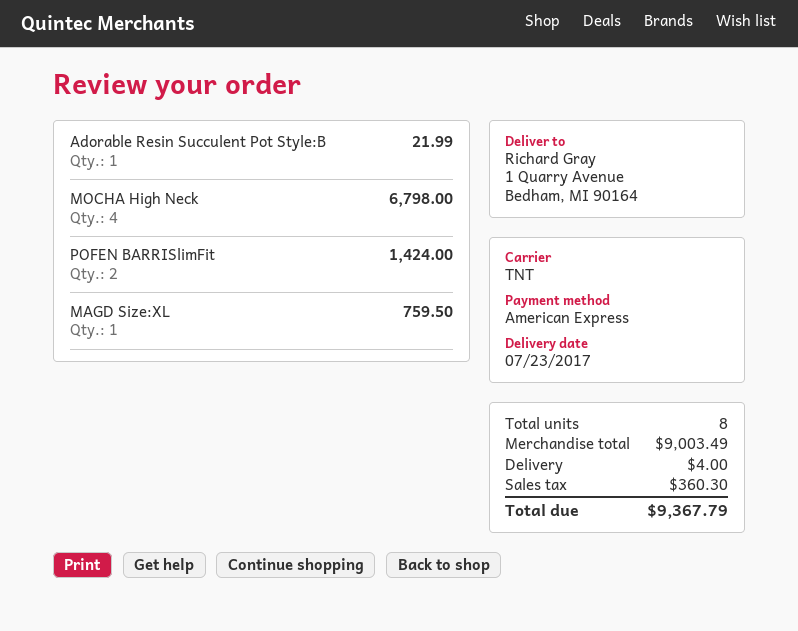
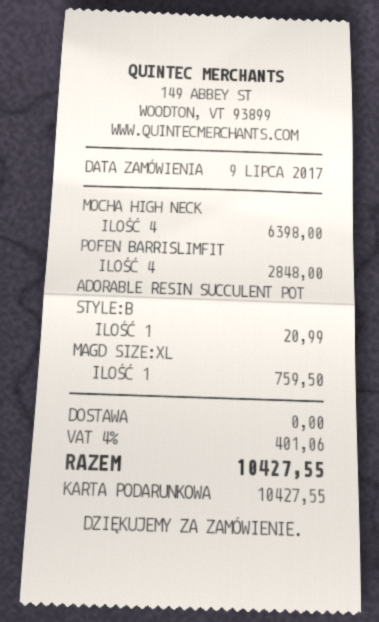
payment method: American Express -> gift card
Adorable Resin Succulent Pot Style:B: 1 for 21.99 -> 1 for 20.99
MOCHA High Neck: 4 for 6798.00 -> 4 for 6398.00
POFEN BARRISlimFit: 2 for 1424.00 -> 4 for 2848.00
shipping: 4.00 -> 0.00
tax: 360.30 -> 401.06
total: 9367.79 -> 10427.55

